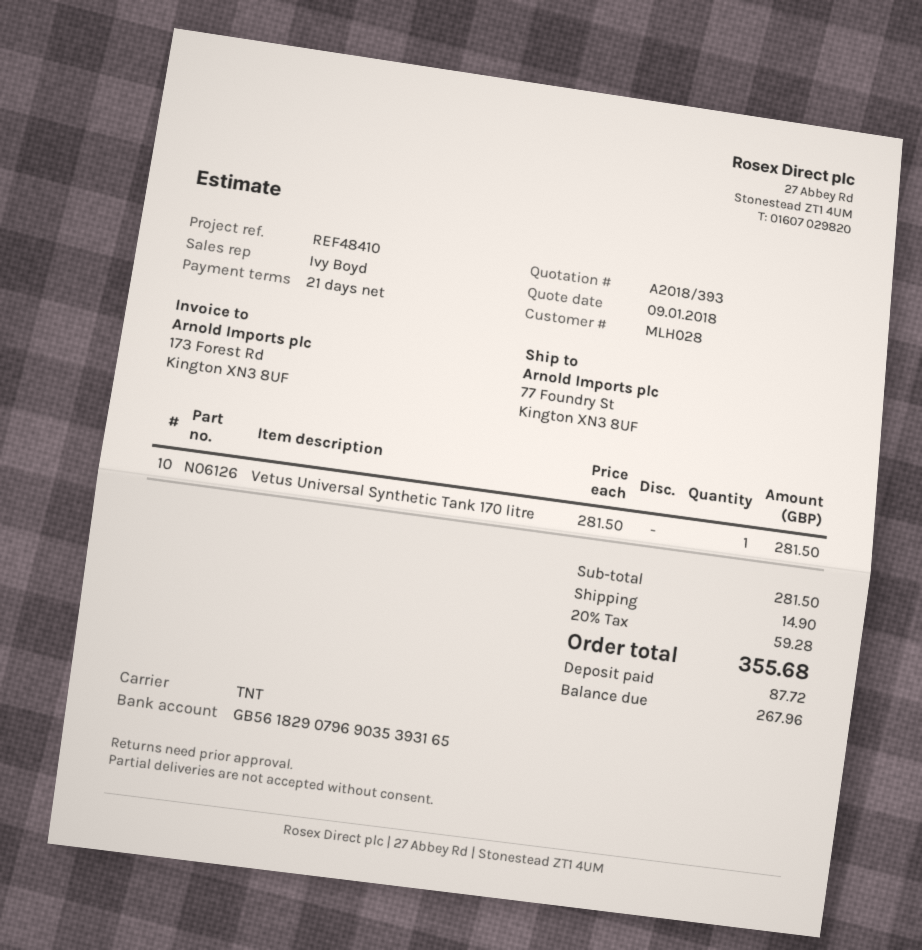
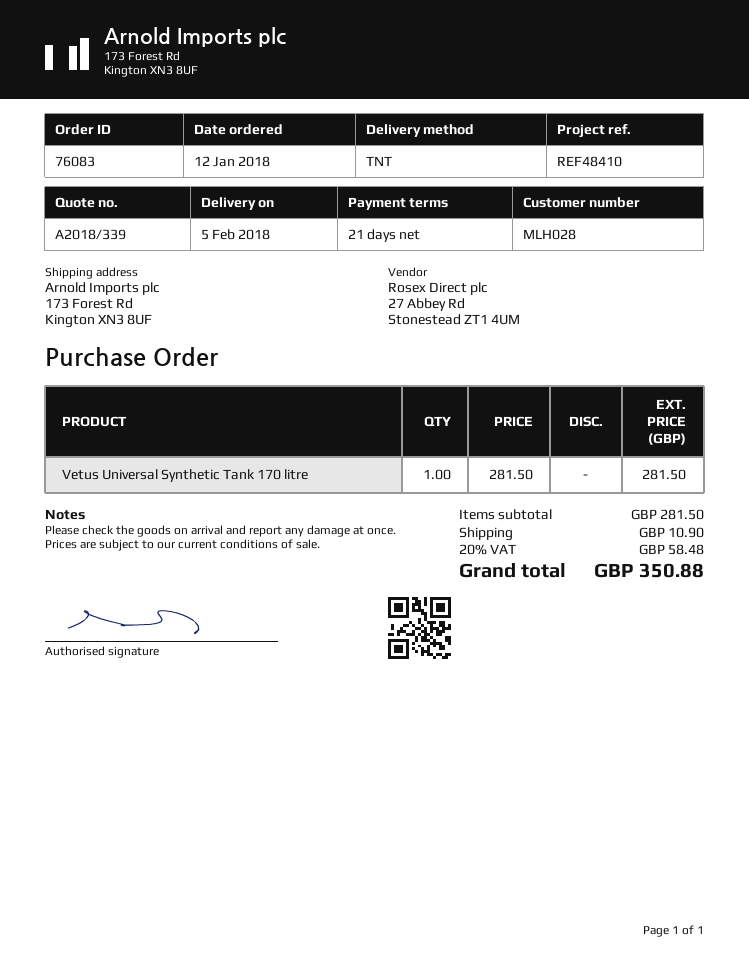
quote number: A2018/393 -> A2018/339
ship to: 77 Foundry St, Kington XN3 8UF -> 173 Forest Rd, Kington XN3 8UF
shipping: 14.90 -> 10.90
tax: 20% = 59.28 -> 20% = 58.48
total: 355.68 -> 350.88

